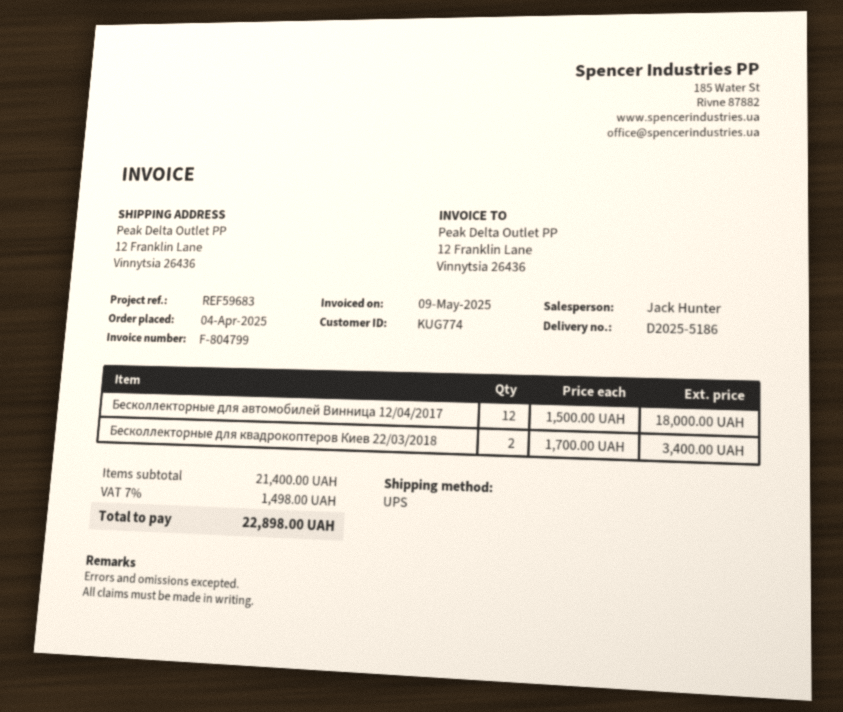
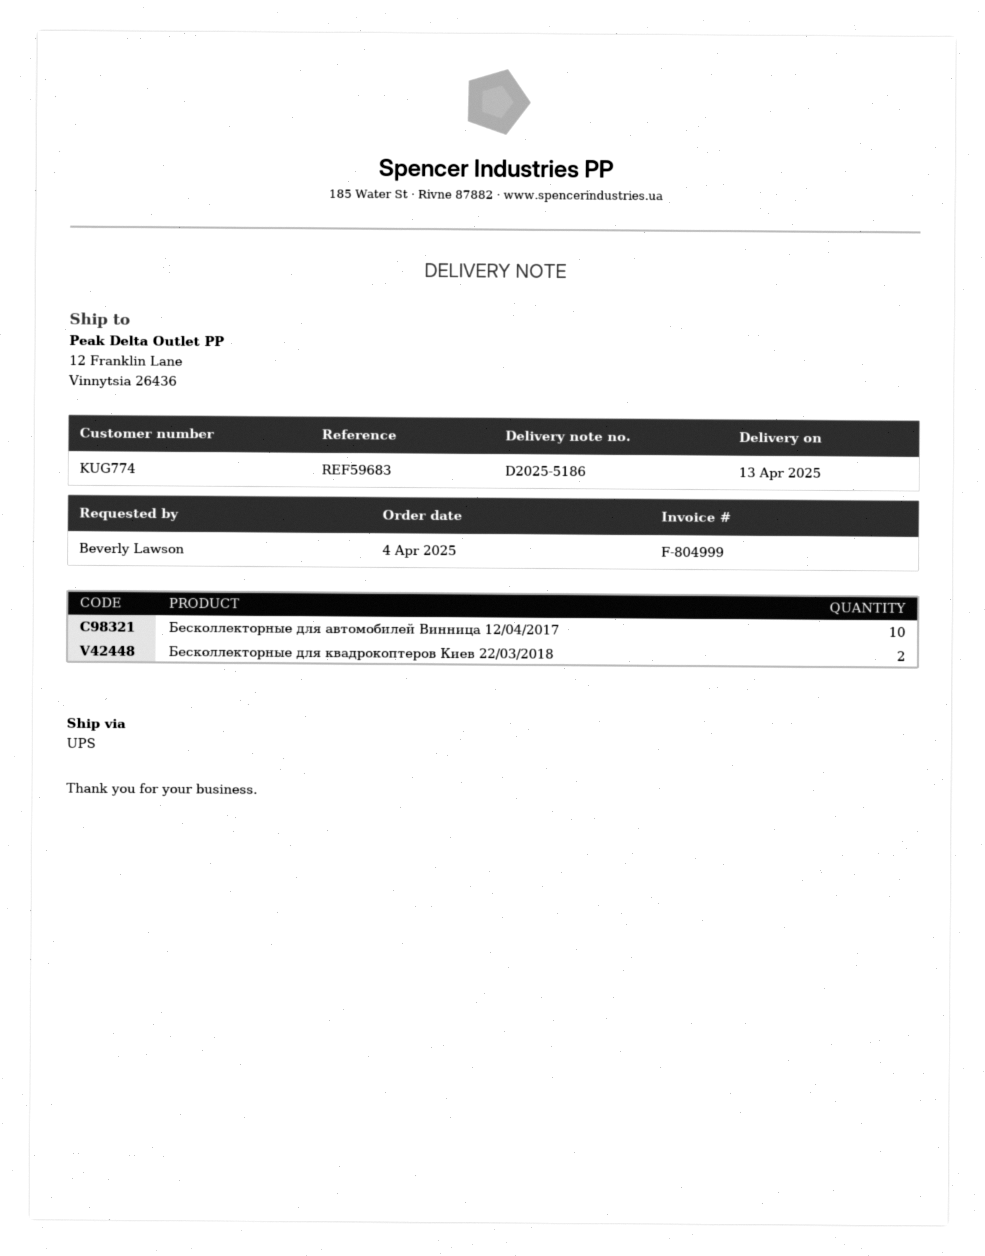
invoice number: F-804799 -> F-804999
Бесколлекторные для автомобилей Винница 12/04/2017: 12 -> 10

